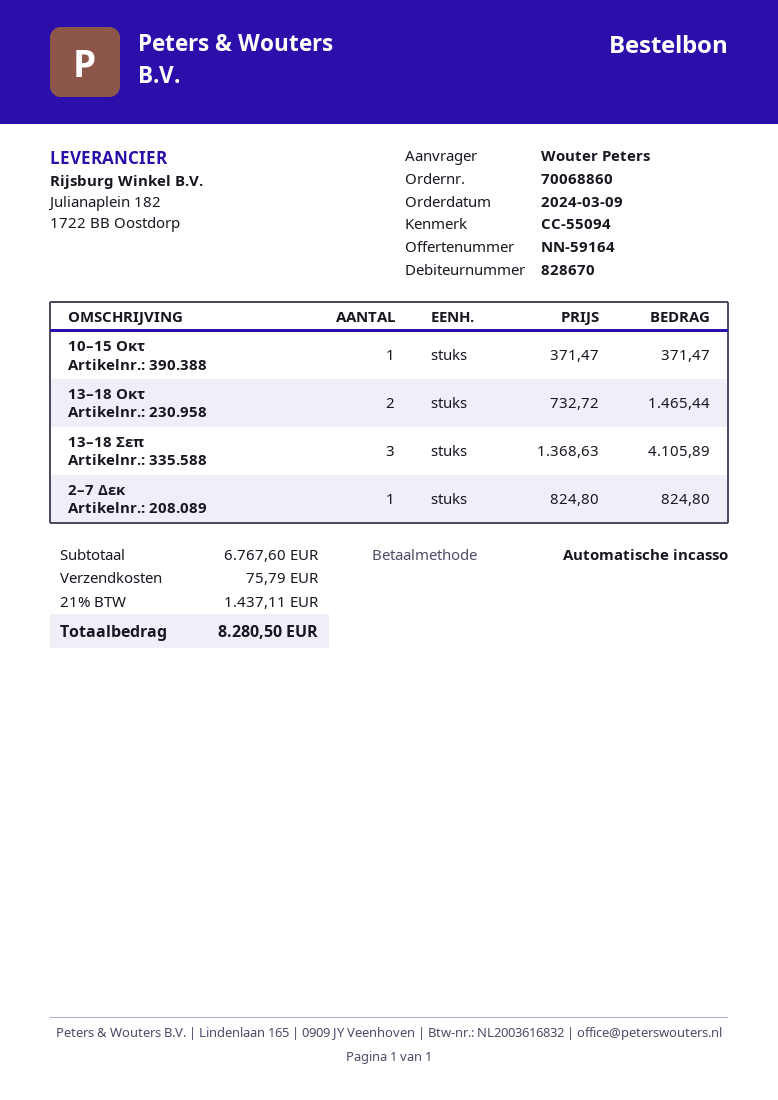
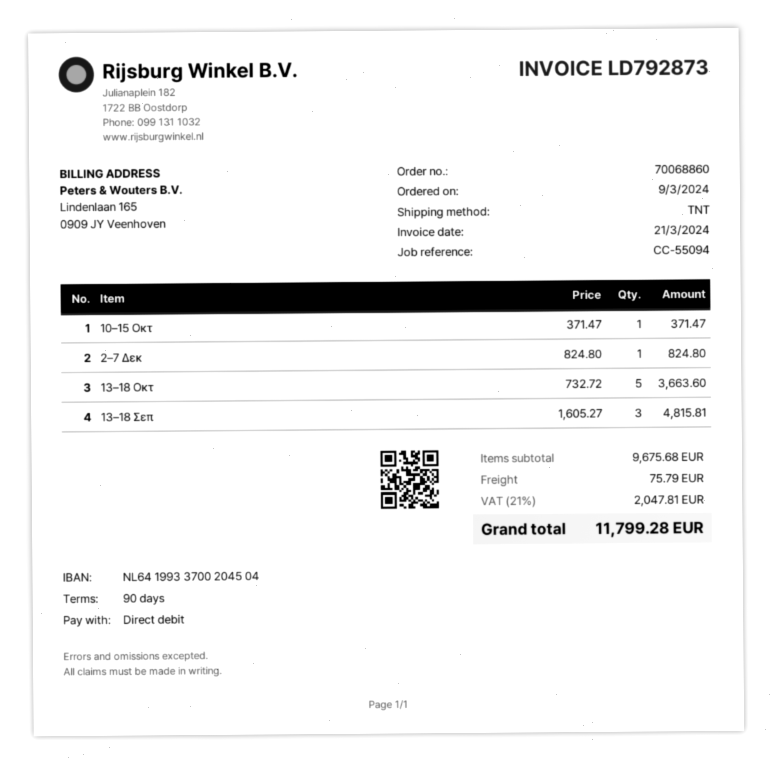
13–18 Οκτ: 2 x 732.72 = 1465.44 -> 5 x 732.72 = 3663.60
13–18 Σεπ: 3 x 1368.63 = 4105.89 -> 3 x 1605.27 = 4815.81
subtotal: 6767.60 -> 9675.68
tax: 21% = 1437.11 -> 21% = 2047.81
total: 8280.50 -> 11799.28

